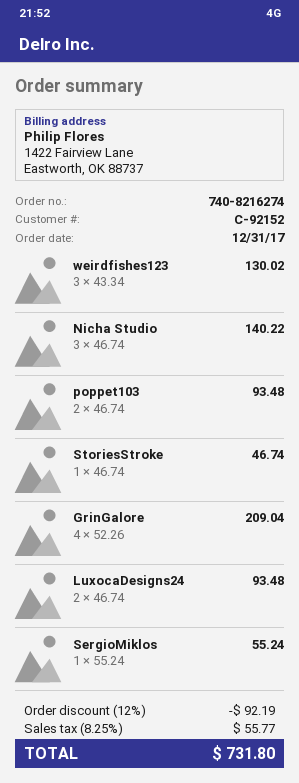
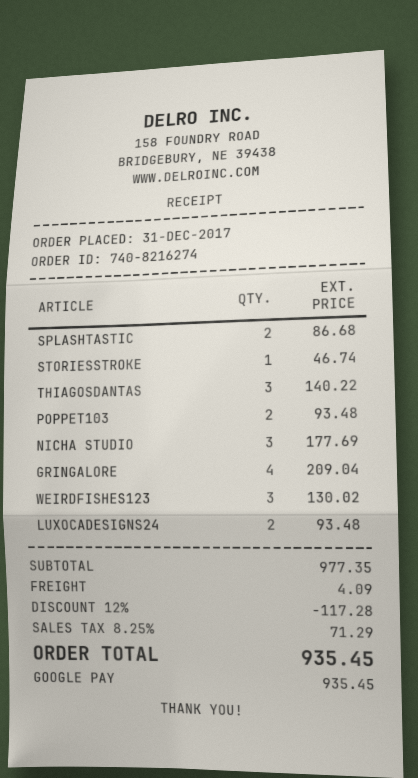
Nicha Studio: 3 for 140.22 -> 3 for 177.69
SergioMiklos: 1 for 55.24 -> none
SPLASHTASTIC: none -> 2 for 86.68
THIAGOSDANTAS: none -> 3 for 140.22
discount: 12% = 92.19 -> 12% = 117.28
shipping: none -> 4.09
tax: 8.25% = 55.77 -> 8.25% = 71.29
total: 731.80 -> 935.45

